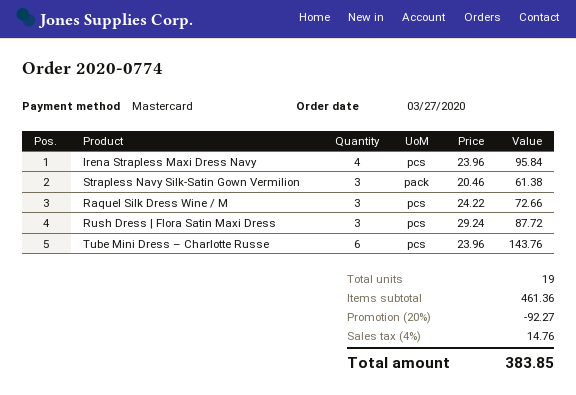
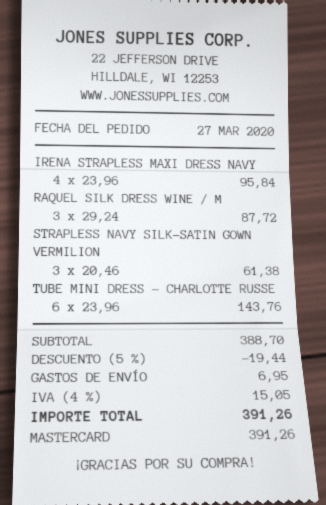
Raquel Silk Dress Wine / M: 3 x 24.22 = 72.66 -> 3 x 29.24 = 87.72
Rush Dress | Flora Satin Maxi Dress: 3 x 29.24 = 87.72 -> none
subtotal: 461.36 -> 388.70
discount: 20% = 92.27 -> 5% = 19.44
shipping: none -> 6.95
tax: 4% = 14.76 -> 4% = 15.05
total: 383.85 -> 391.26

